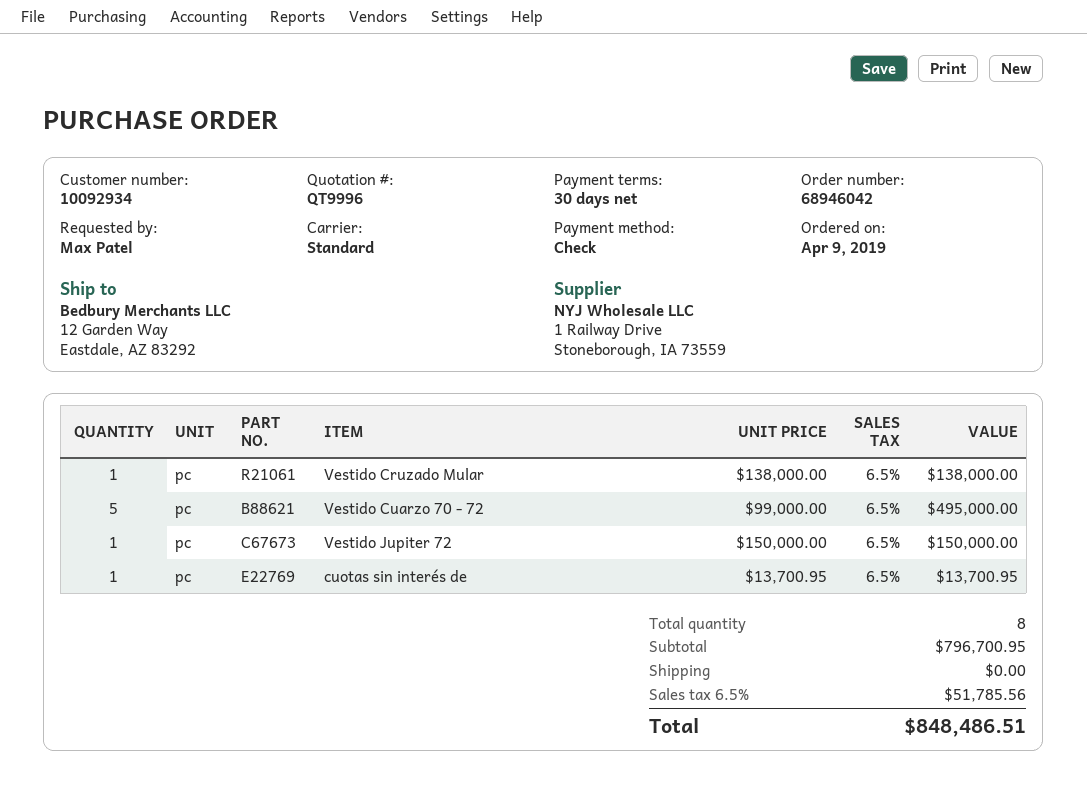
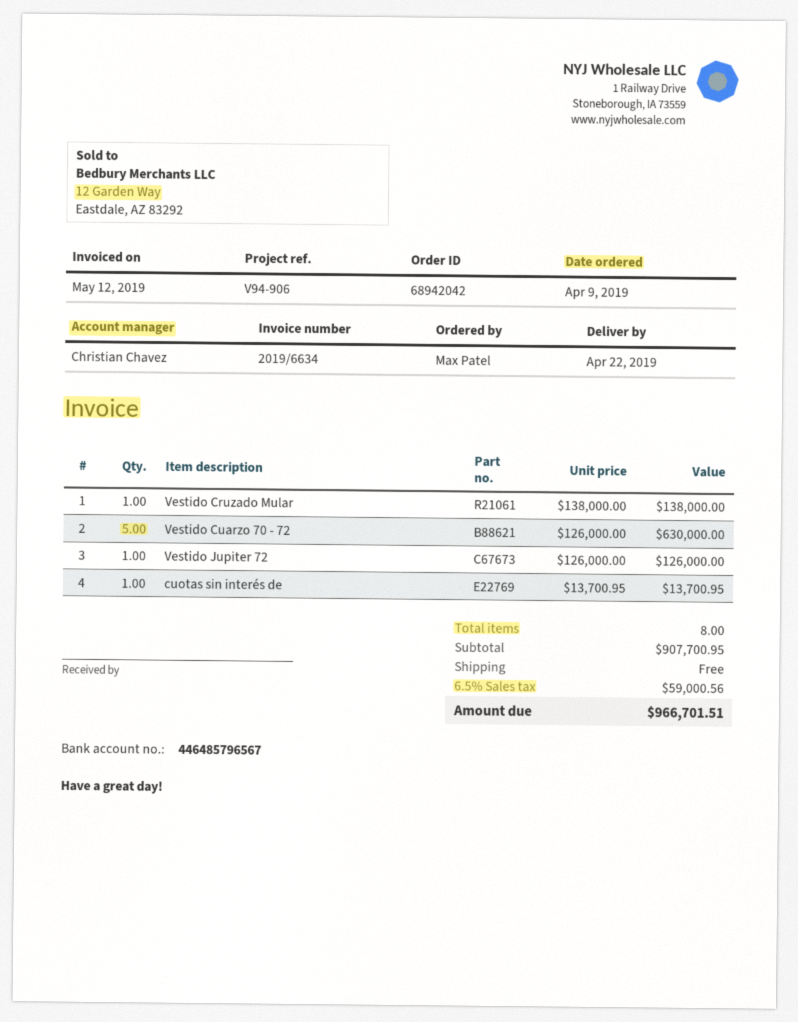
order number: 68946042 -> 68942042
Vestido Cuarzo 70 - 72: 5 x 99000.00 = 495000.00 -> 5 x 126000.00 = 630000.00
Vestido Jupiter 72: 1 x 150000.00 = 150000.00 -> 1 x 126000.00 = 126000.00
subtotal: 796700.95 -> 907700.95
tax: 6.5% = 51785.56 -> 6.5% = 59000.56
total: 848486.51 -> 966701.51

